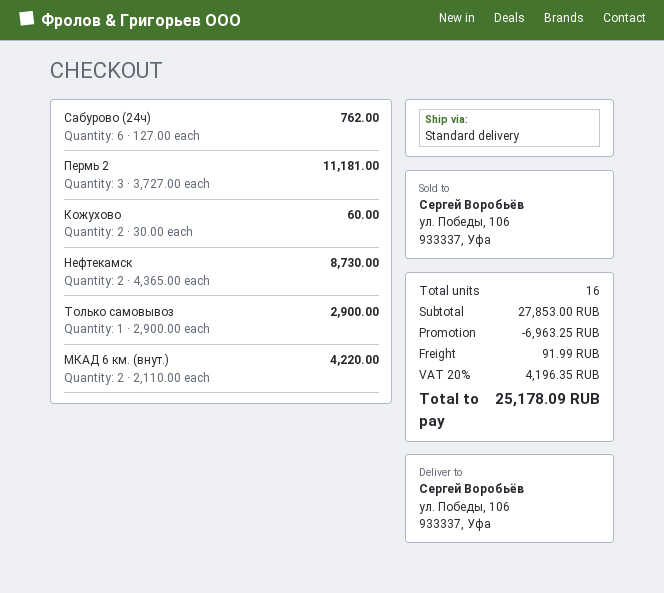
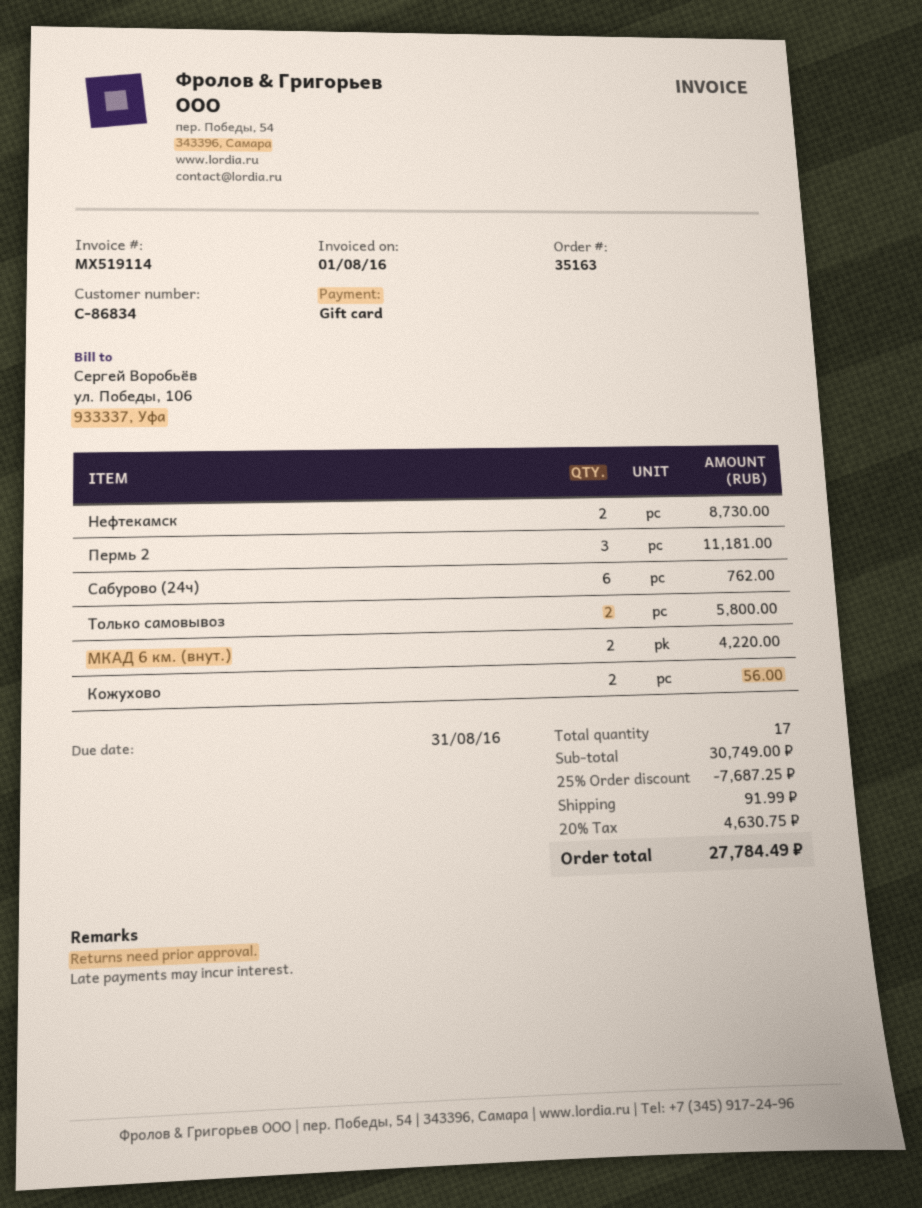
Кожухово: 2 for 60.00 -> 2 for 56.00
Только самовывоз: 1 for 2900.00 -> 2 for 5800.00
total quantity: 16 -> 17
subtotal: 27853.00 -> 30749.00
discount: 6963.25 -> 7687.25
tax: 20% = 4196.35 -> 20% = 4630.75
total: 25178.09 -> 27784.49

